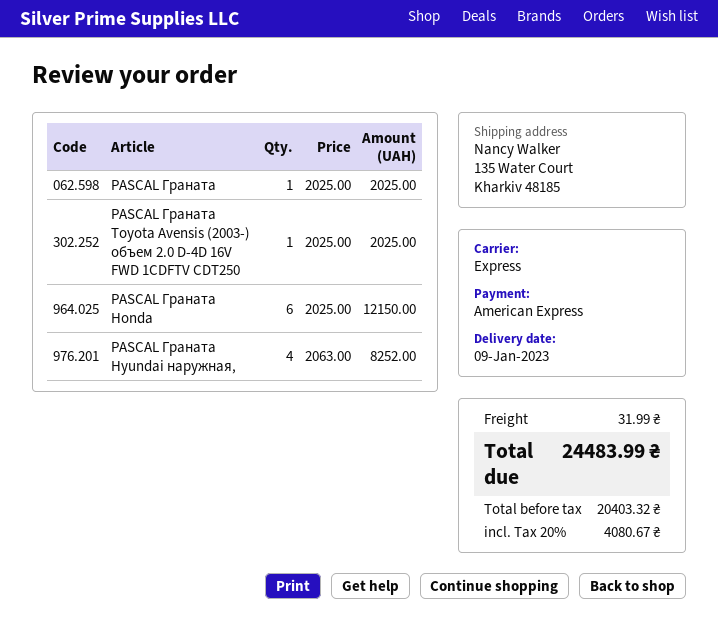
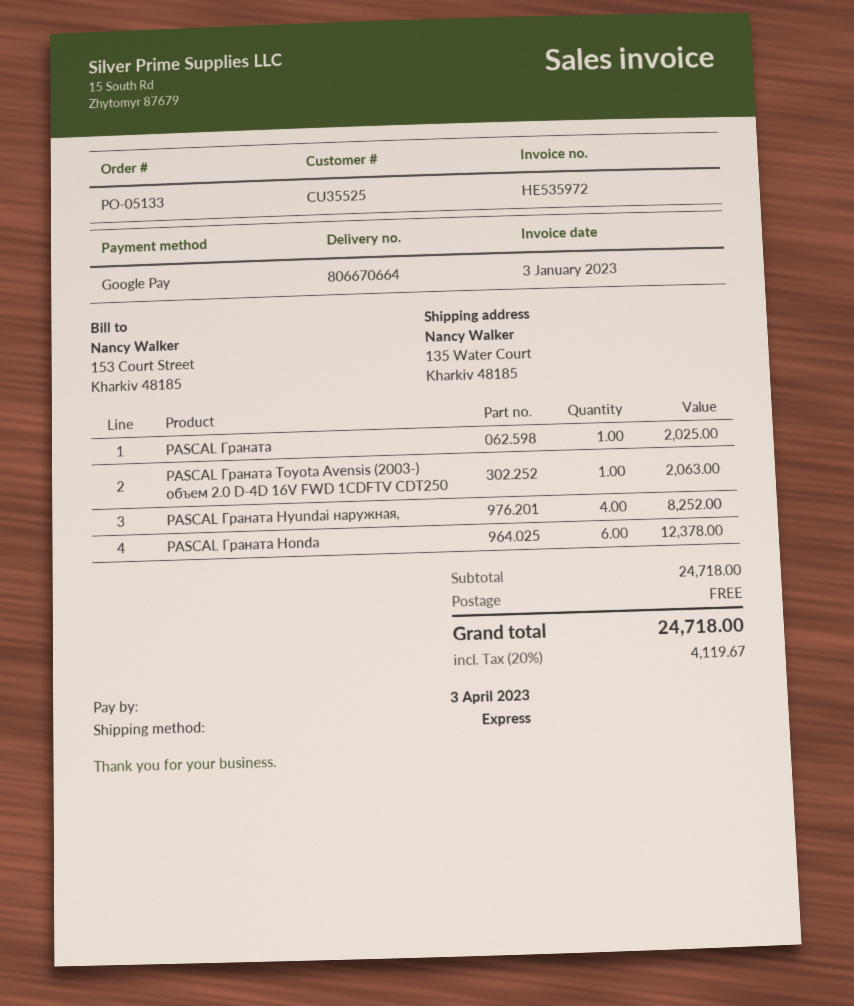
payment method: American Express -> Google Pay
PASCAL Граната Toyota Avensis (2003-) объем 2.0 D-4D 16V FWD 1CDFTV CDT250: 1 for 2025.00 -> 1 for 2063.00
PASCAL Граната Honda: 6 for 12150.00 -> 6 for 12378.00
shipping: 31.99 -> 0.00
tax: 20% = 4080.67 -> 20% = 4119.67
total: 24483.99 -> 24718.00

